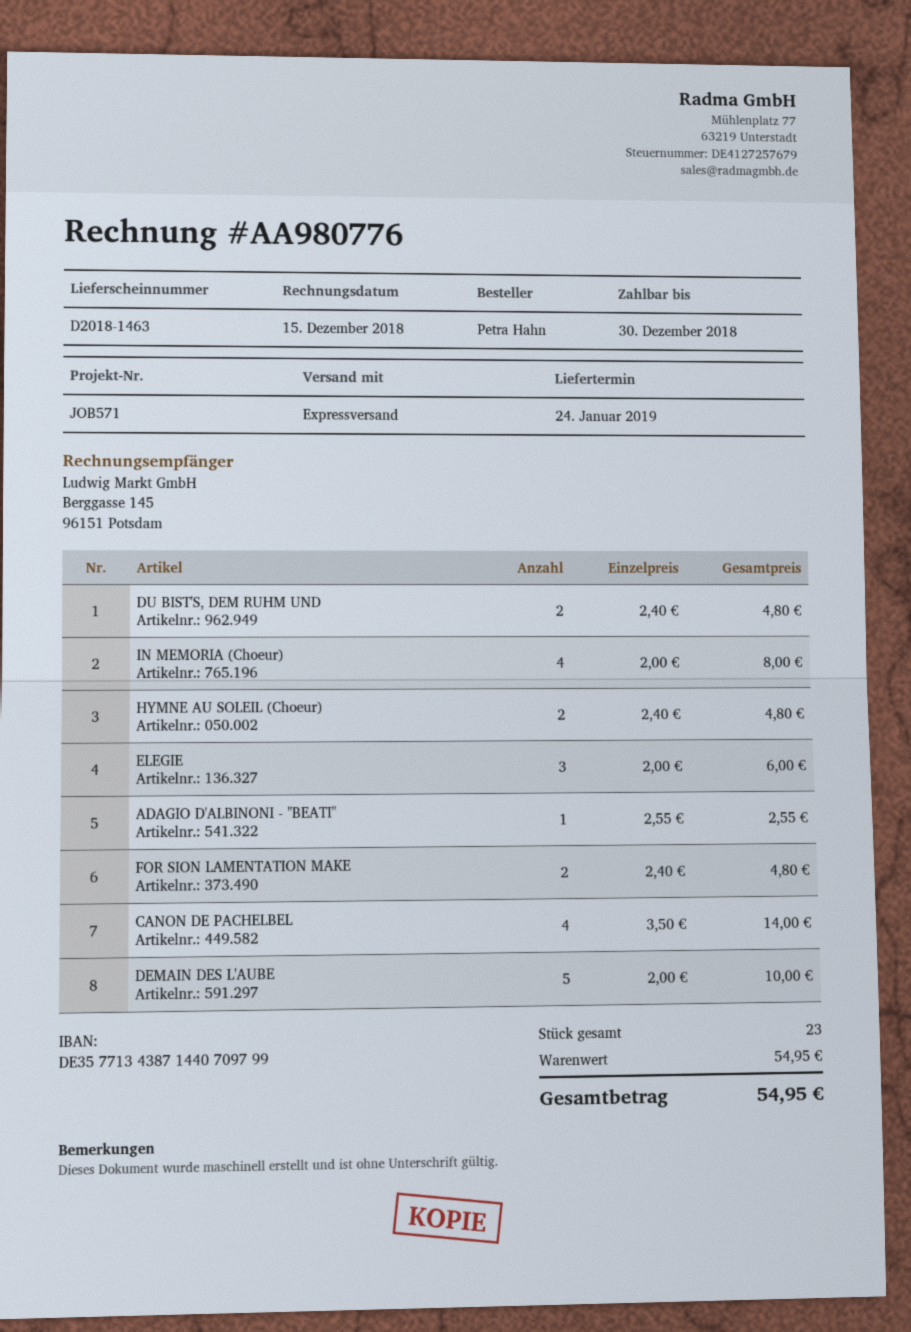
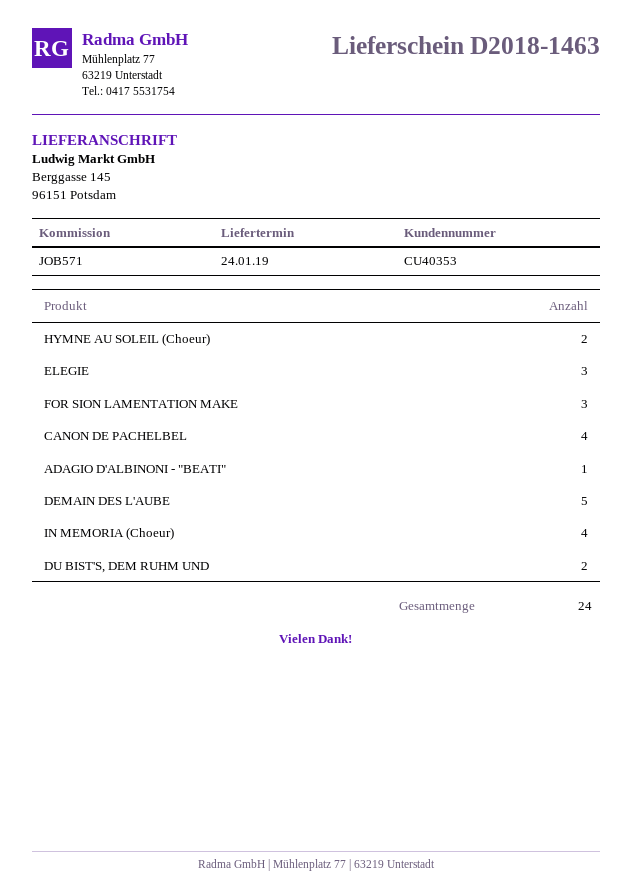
FOR SION LAMENTATION MAKE: 2 -> 3
total quantity: 23 -> 24

